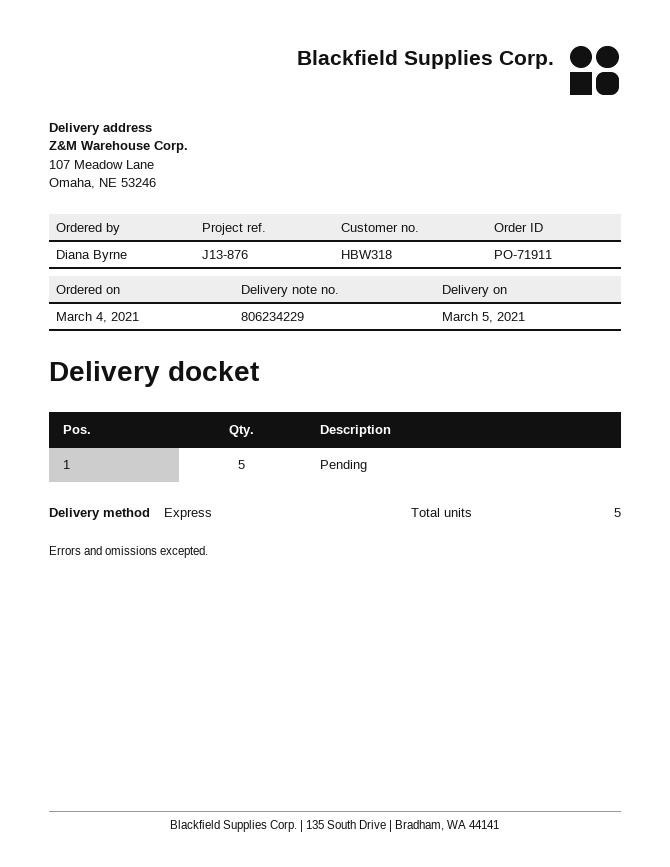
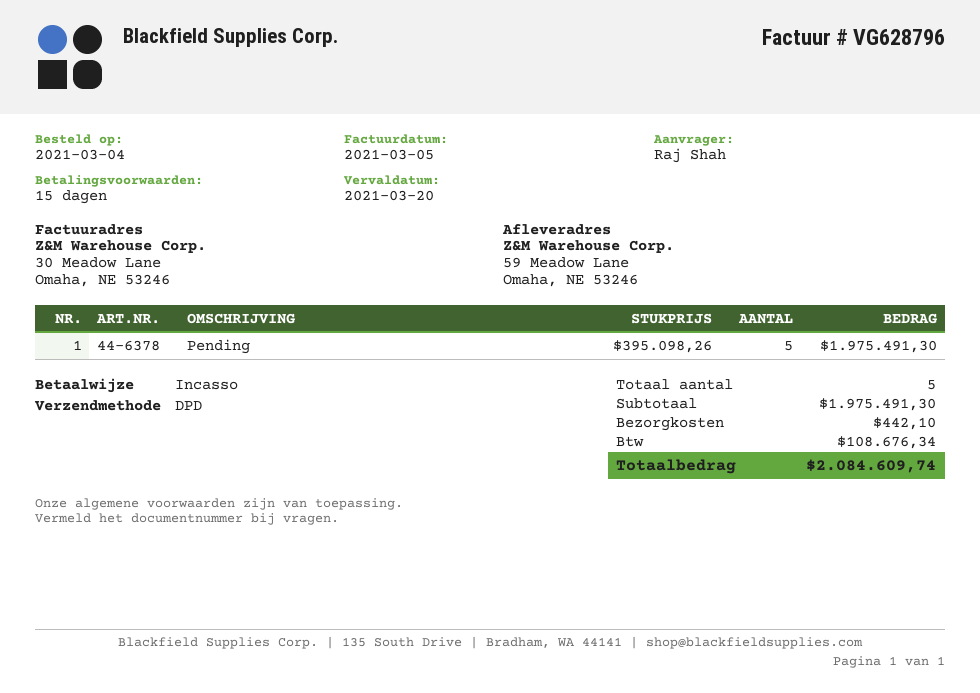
ordered by: Diana Byrne -> Raj Shah
shipping method: express -> DPD
ship to: 107 Meadow Lane, Omaha, NE 53246 -> 59 Meadow Lane, Omaha, NE 53246

